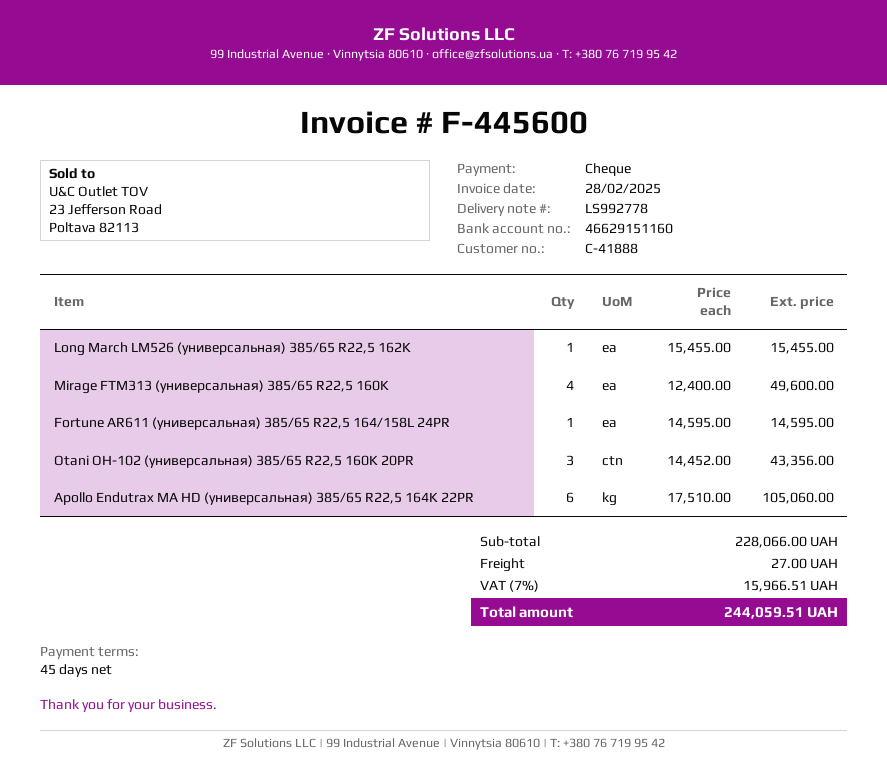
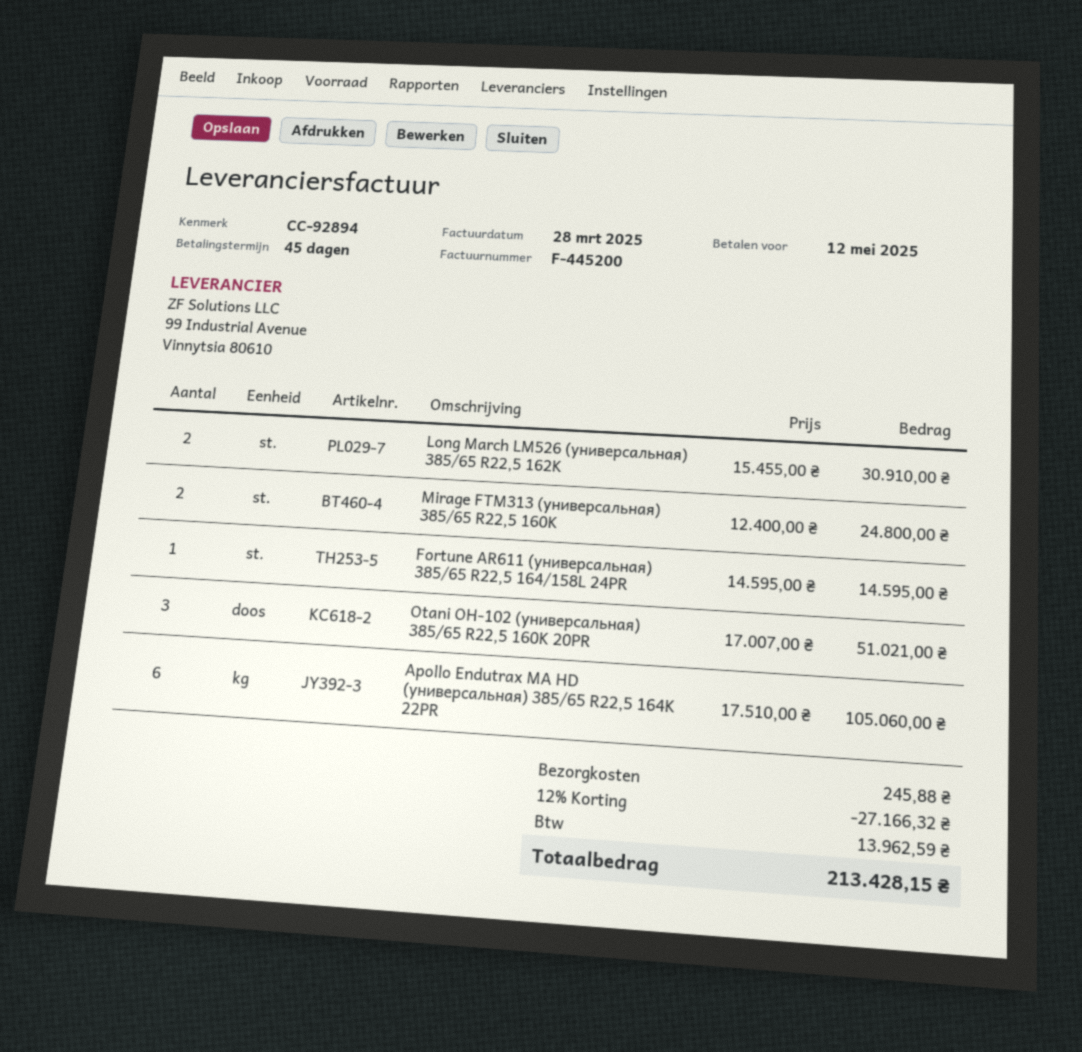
invoice number: F-445600 -> F-445200
invoice date: 2025-02-28 -> 2025-03-28
Long March LM526 (универсальная) 385/65 R22,5 162K: 1 x 15455.00 = 15455.00 -> 2 x 15455.00 = 30910.00
Mirage FTM313 (универсальная) 385/65 R22,5 160K: 4 x 12400.00 = 49600.00 -> 2 x 12400.00 = 24800.00
Otani OH-102 (универсальная) 385/65 R22,5 160K 20PR: 3 x 14452.00 = 43356.00 -> 3 x 17007.00 = 51021.00
discount: none -> 12% = 27166.32
shipping: 27.00 -> 245.88
tax: 15966.51 -> 13962.59
total: 244059.51 -> 213428.15

